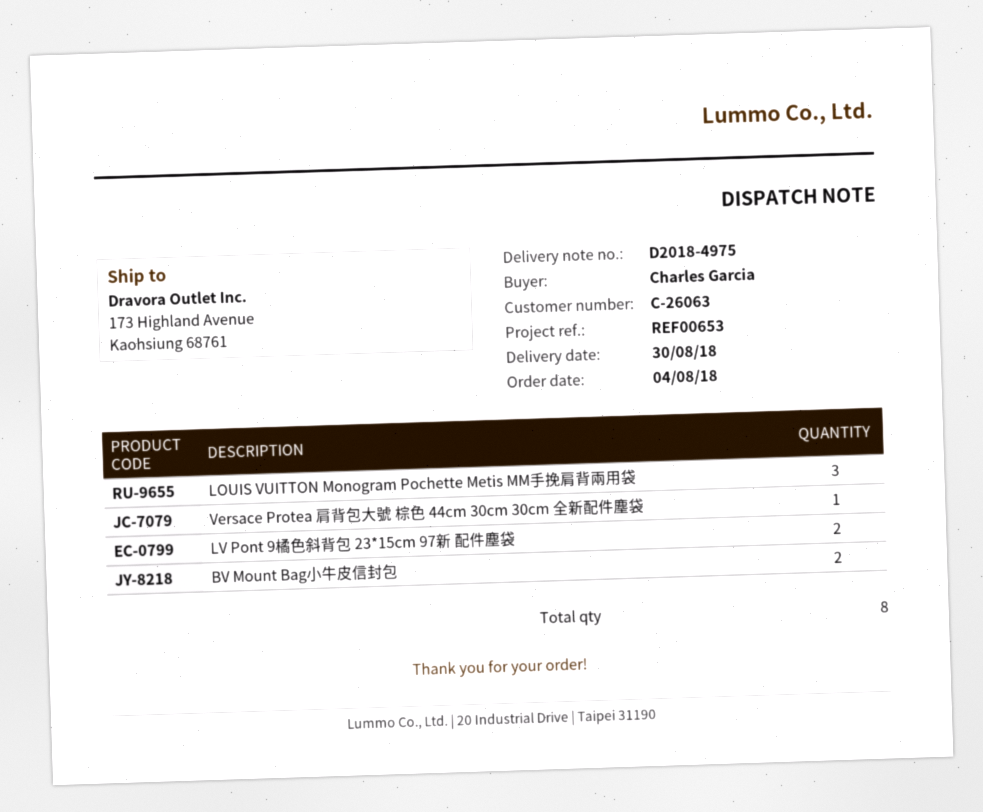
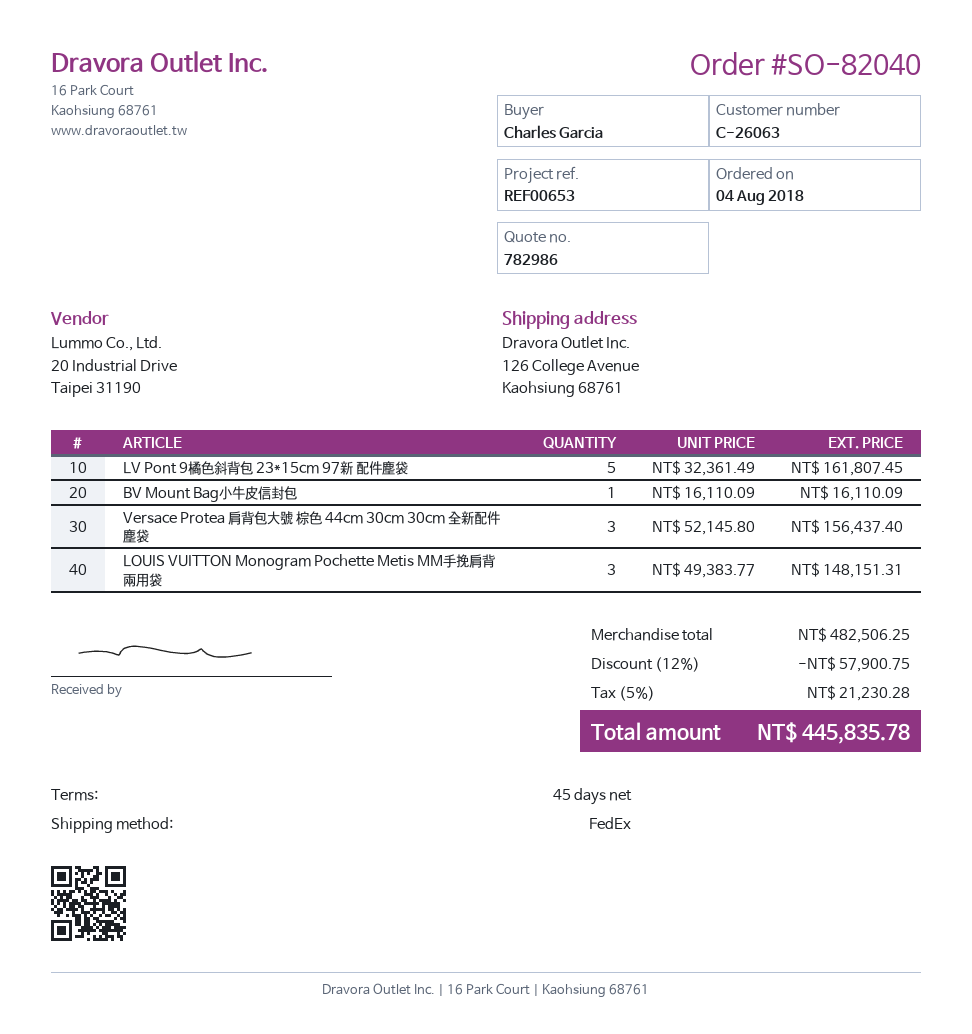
ship to: 173 Highland Avenue, Kaohsiung 68761 -> 126 College Avenue, Kaohsiung 68761
Versace Protea 肩背包大號 棕色 44cm 30cm 30cm 全新配件塵袋: 1 -> 3
LV Pont 9橘色斜背包 23*15cm 97新 配件塵袋: 2 -> 5
BV Mount Bag小牛皮信封包: 2 -> 1

